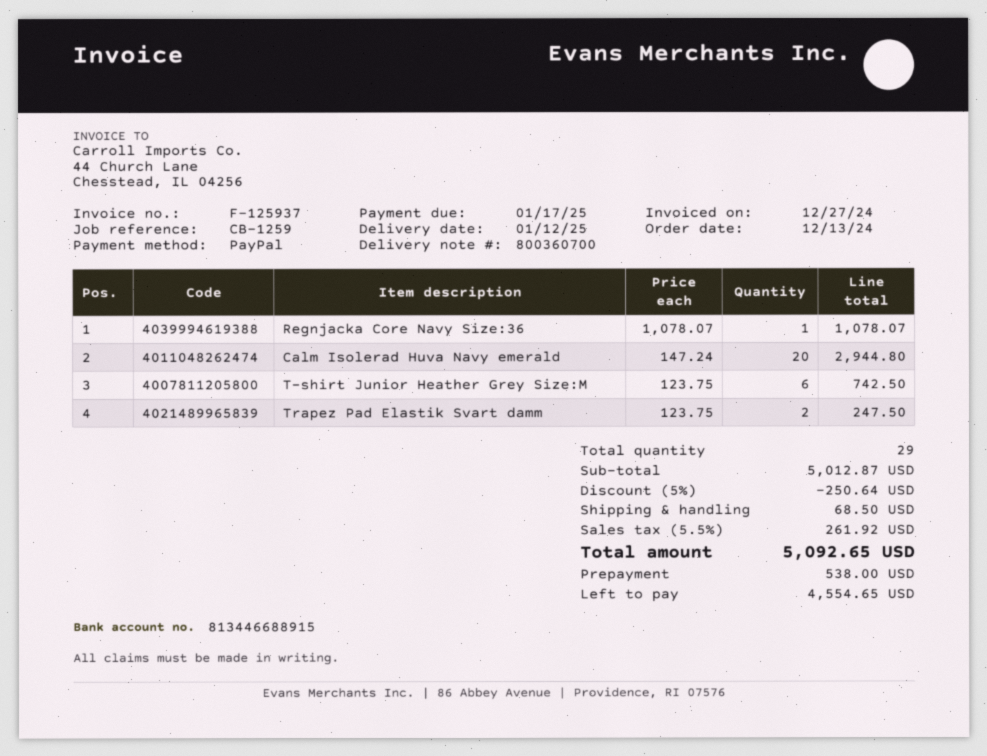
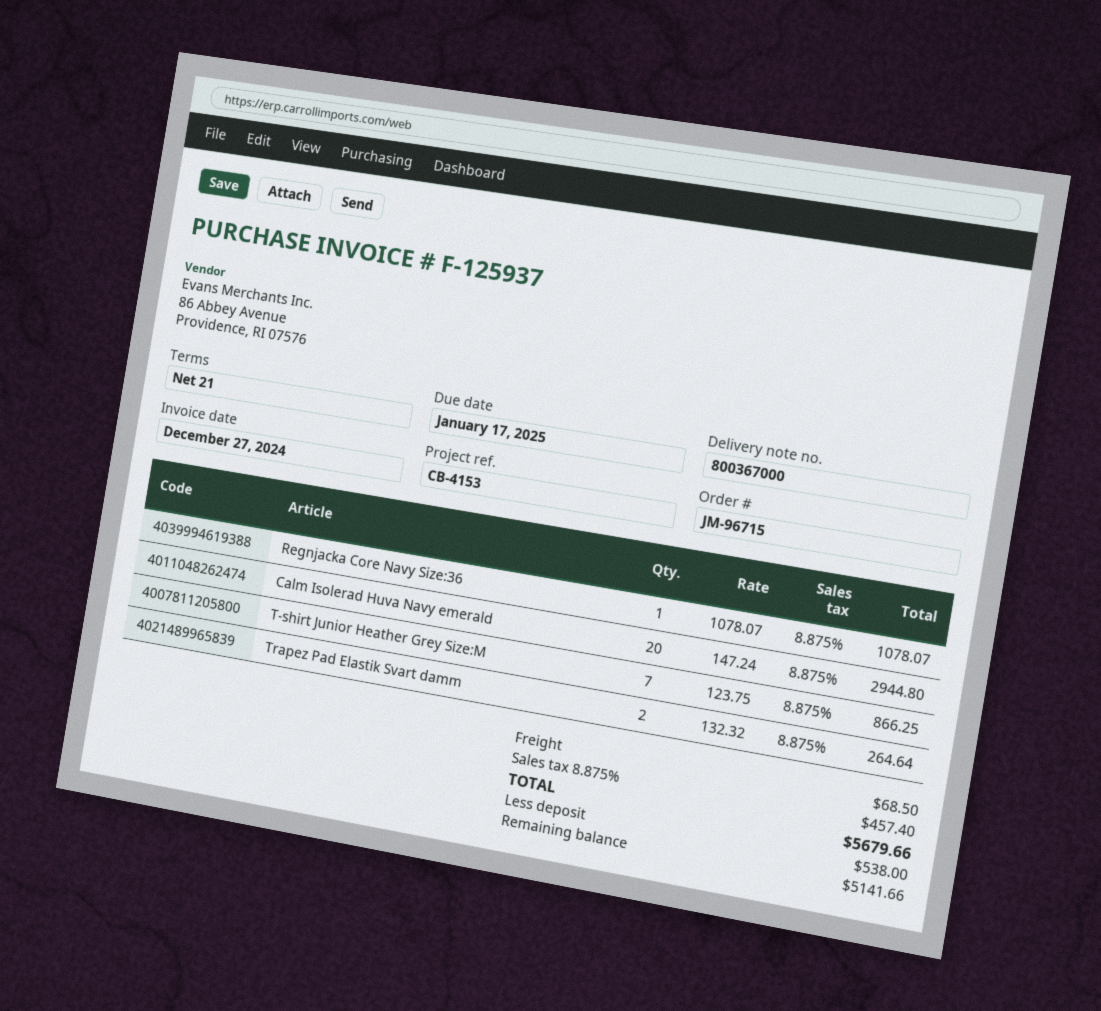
delivery note number: 800360700 -> 800367000
reference: CB-1259 -> CB-4153
T-shirt Junior Heather Grey Size:M: 6 x 123.75 = 742.50 -> 7 x 123.75 = 866.25
Trapez Pad Elastik Svart damm: 2 x 123.75 = 247.50 -> 2 x 132.32 = 264.64
discount: 5% = 250.64 -> none
tax: 5.5% = 261.92 -> 8.875% = 457.40
total: 5092.65 -> 5679.66
balance: 4554.65 -> 5141.66

